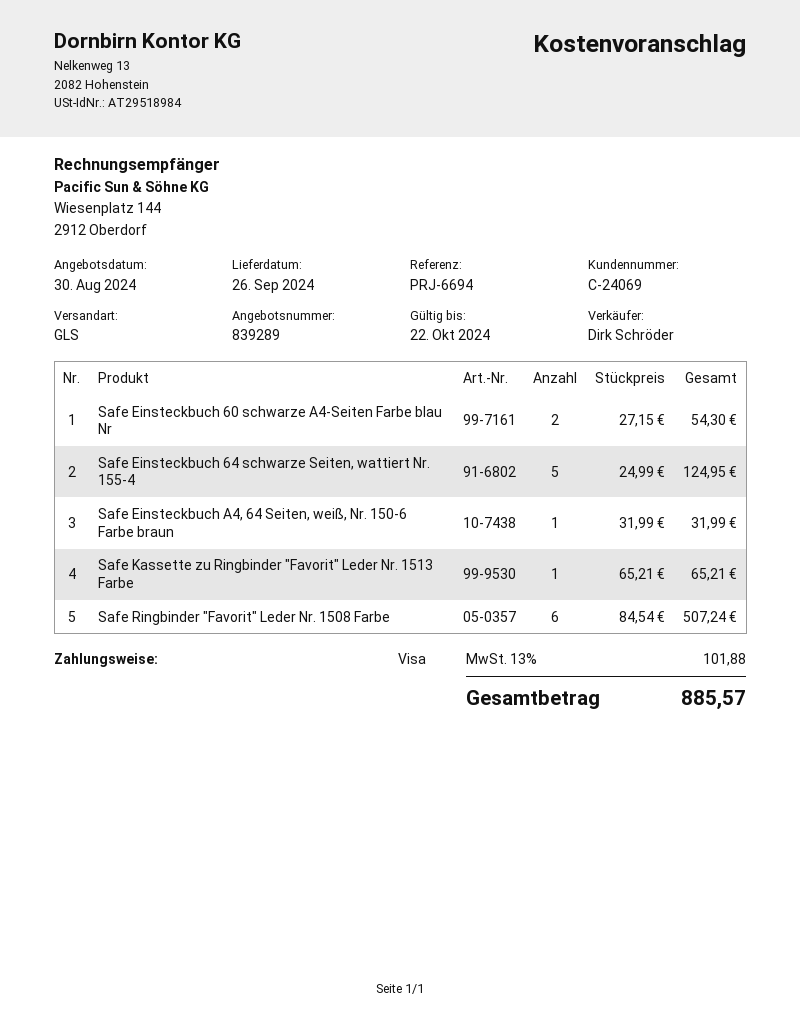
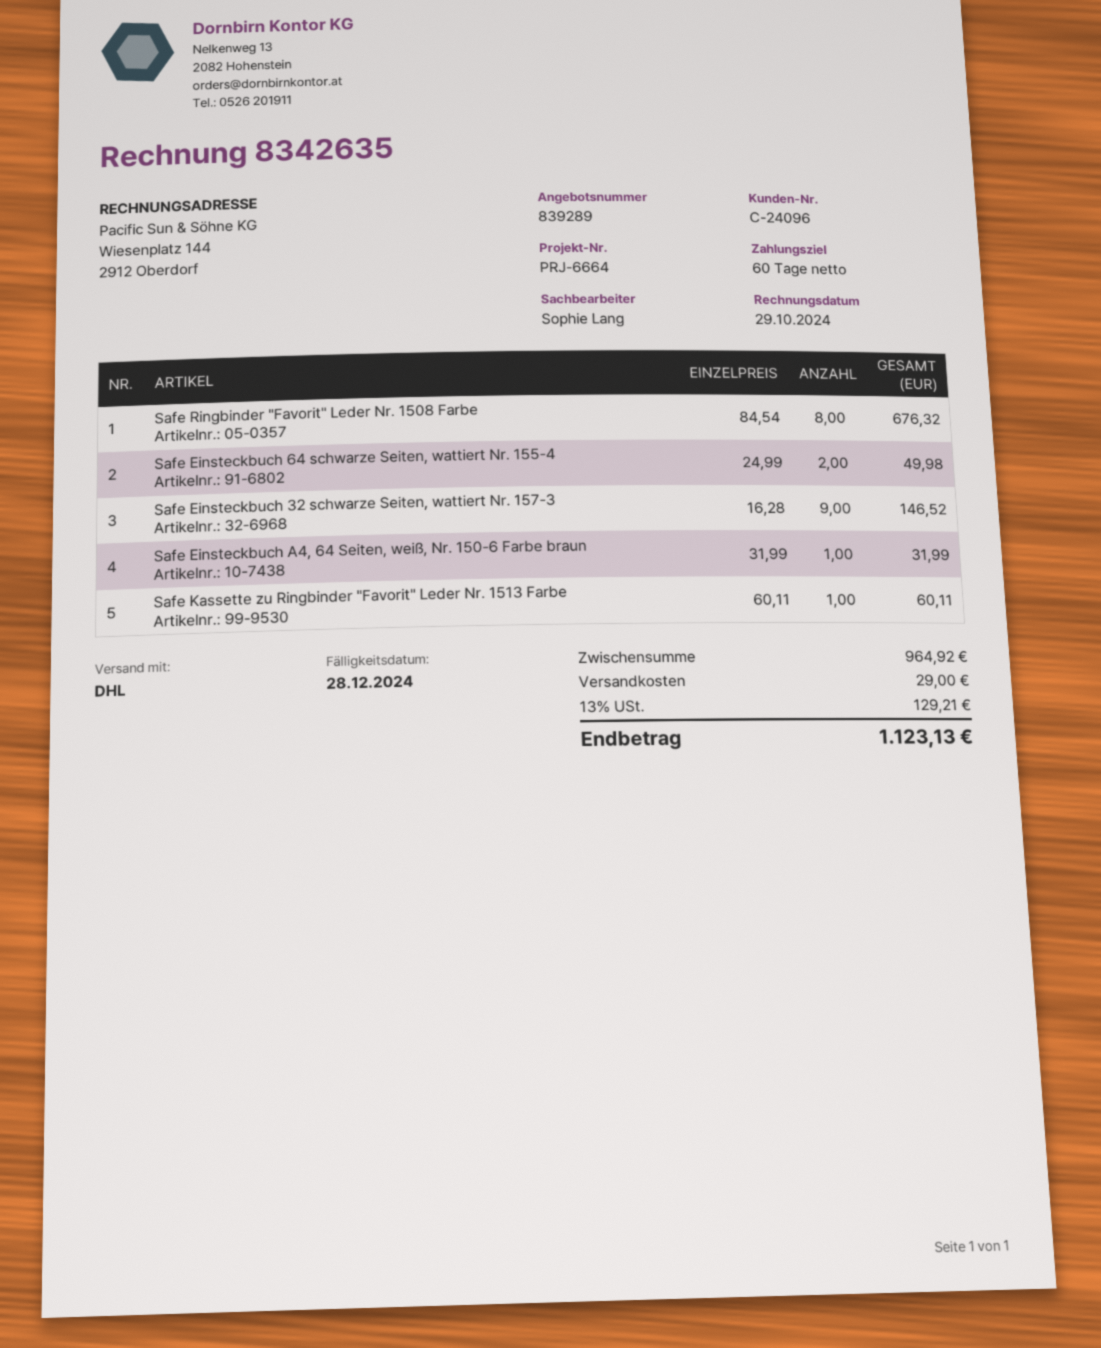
customer number: C-24069 -> C-24096
reference: PRJ-6694 -> PRJ-6664
sales rep: Dirk Schröder -> Sophie Lang
shipping method: GLS -> DHL
Safe Einsteckbuch 60 schwarze A4-Seiten Farbe blau Nr: 2 x 27.15 = 54.30 -> none
Safe Einsteckbuch 64 schwarze Seiten, wattiert Nr. 155-4: 5 x 24.99 = 124.95 -> 2 x 24.99 = 49.98
Safe Kassette zu Ringbinder "Favorit" Leder Nr. 1513 Farbe: 1 x 65.21 = 65.21 -> 1 x 60.11 = 60.11
Safe Ringbinder "Favorit" Leder Nr. 1508 Farbe: 6 x 84.54 = 507.24 -> 8 x 84.54 = 676.32
Safe Einsteckbuch 32 schwarze Seiten, wattiert Nr. 157-3: none -> 9 x 16.28 = 146.52
shipping: none -> 29.00
tax: 13% = 101.88 -> 13% = 129.21
total: 885.57 -> 1123.13

